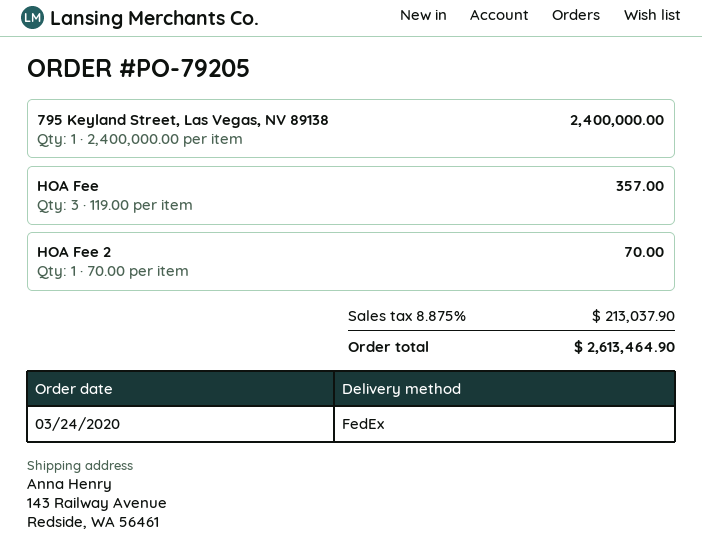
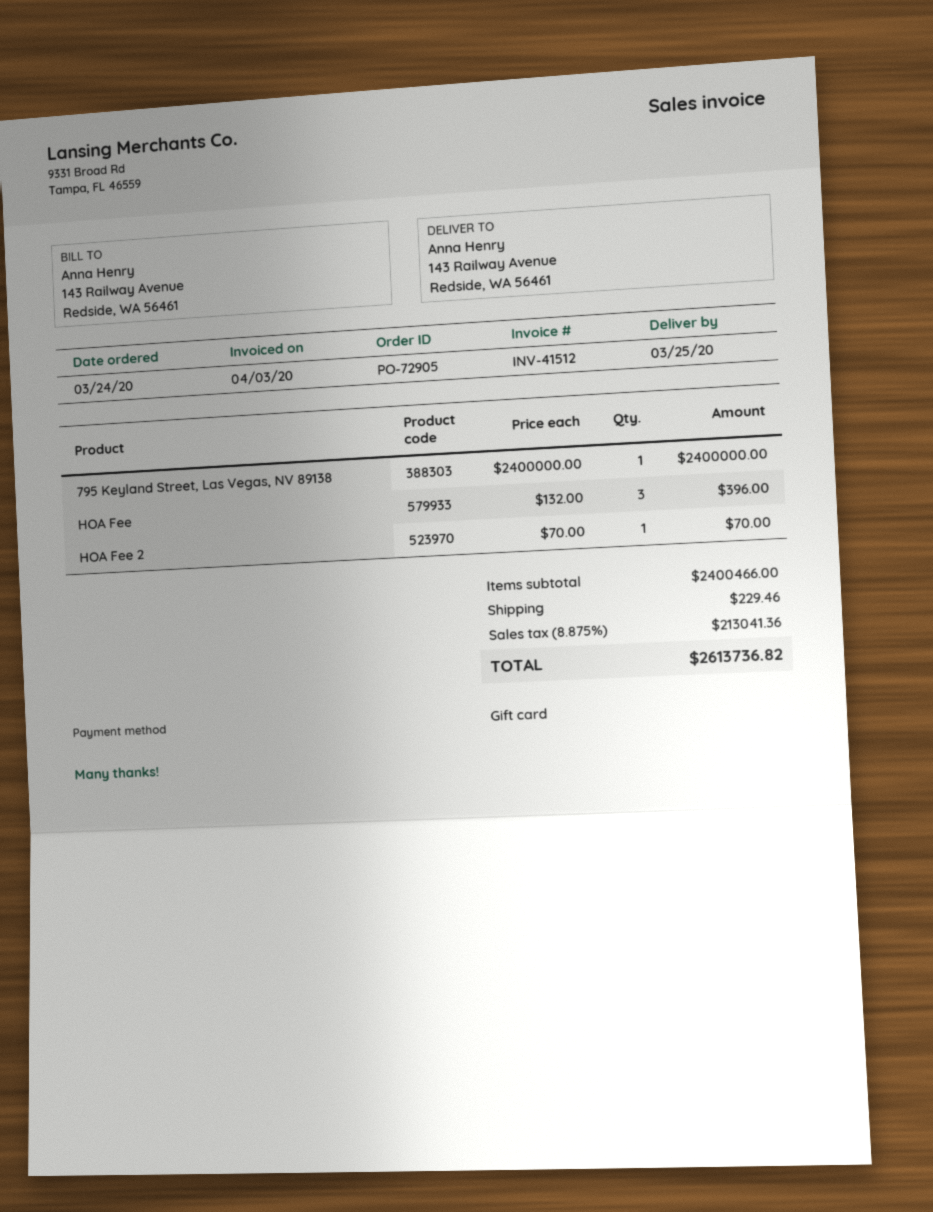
order number: PO-79205 -> PO-72905
HOA Fee: 3 x 119.00 = 357.00 -> 3 x 132.00 = 396.00
shipping: none -> 229.46
tax: 8.875% = 213037.90 -> 8.875% = 213041.36
total: 2613464.90 -> 2613736.82

